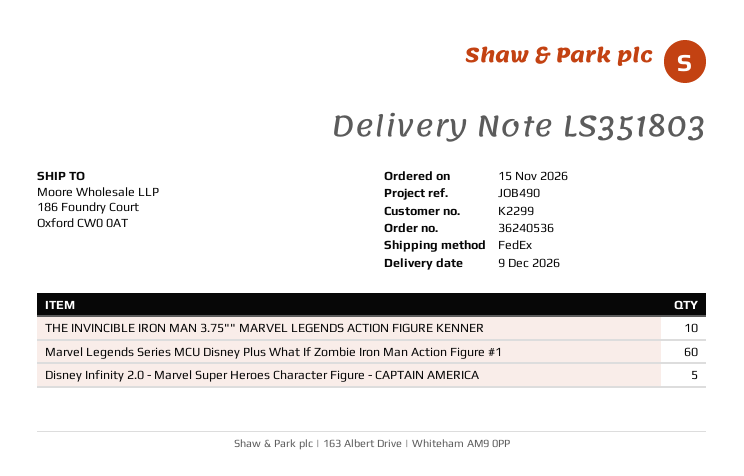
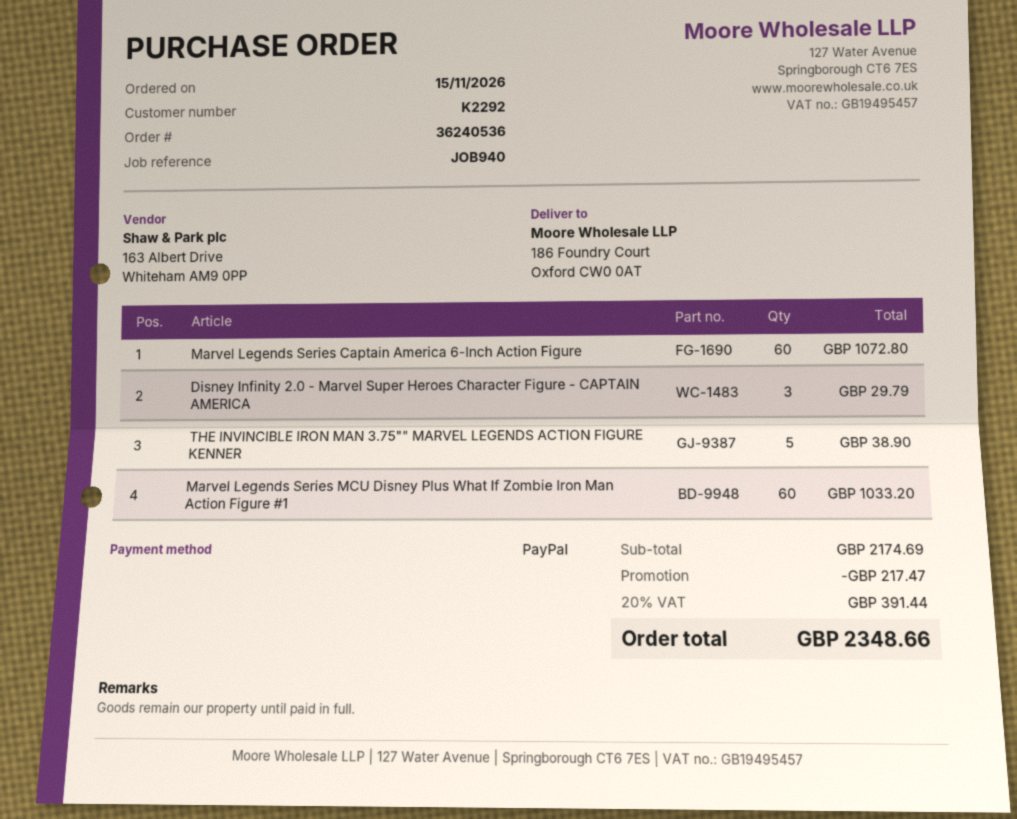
customer number: K2299 -> K2292
reference: JOB490 -> JOB940
THE INVINCIBLE IRON MAN 3.75"" MARVEL LEGENDS ACTION FIGURE KENNER: 10 -> 5
Disney Infinity 2.0 - Marvel Super Heroes Character Figure - CAPTAIN AMERICA: 5 -> 3
Marvel Legends Series Captain America 6-Inch Action Figure: none -> 60

